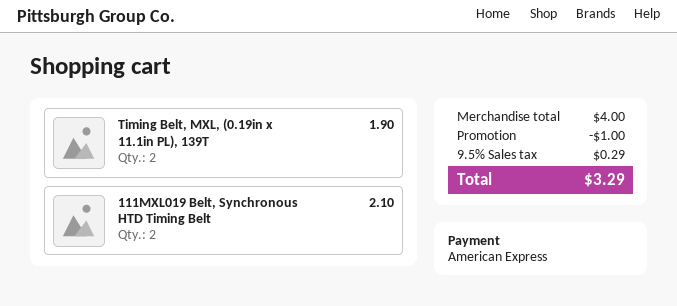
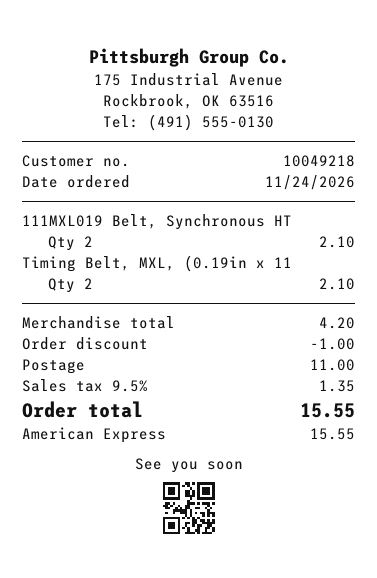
Timing Belt, MXL, (0.19in x 11.1in PL), 139T: 2 for 1.90 -> 2 for 2.10
subtotal: 4.00 -> 4.20
shipping: none -> 11.00
tax: 9.5% = 0.29 -> 9.5% = 1.35
total: 3.29 -> 15.55

